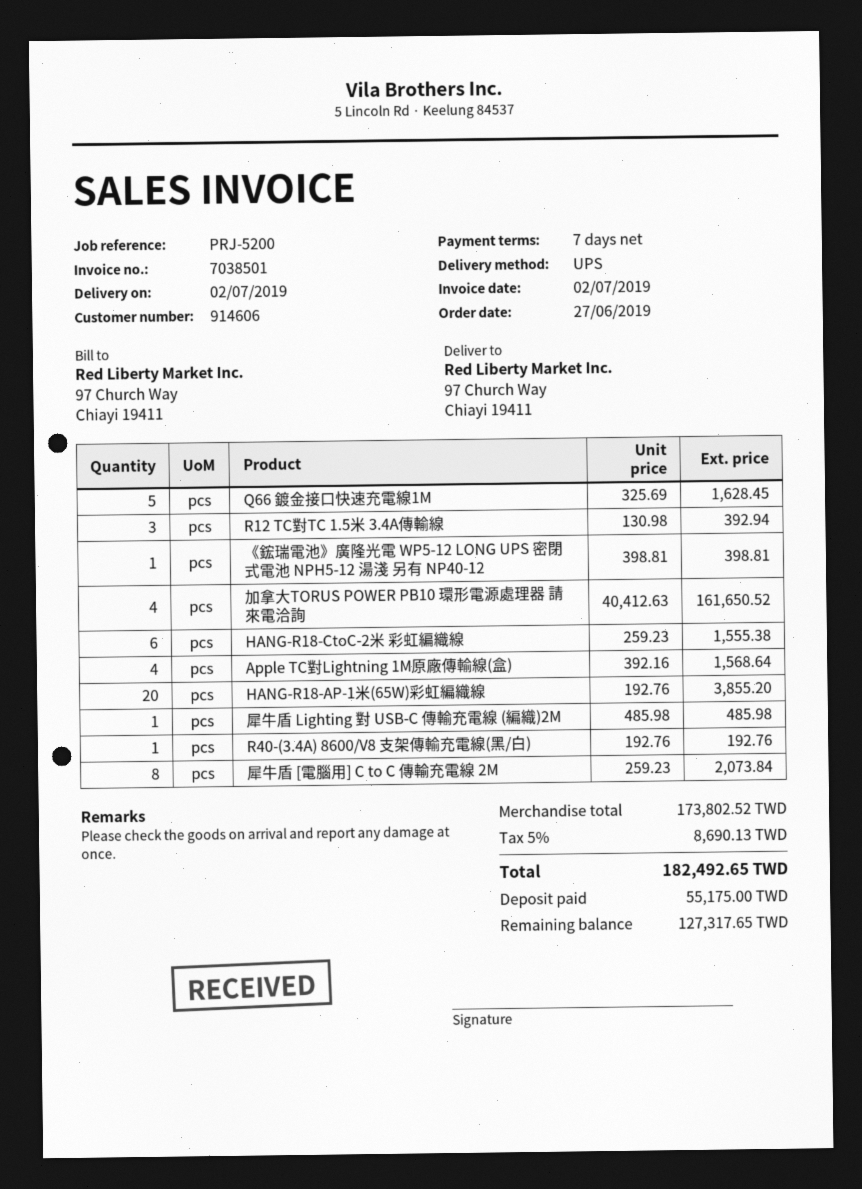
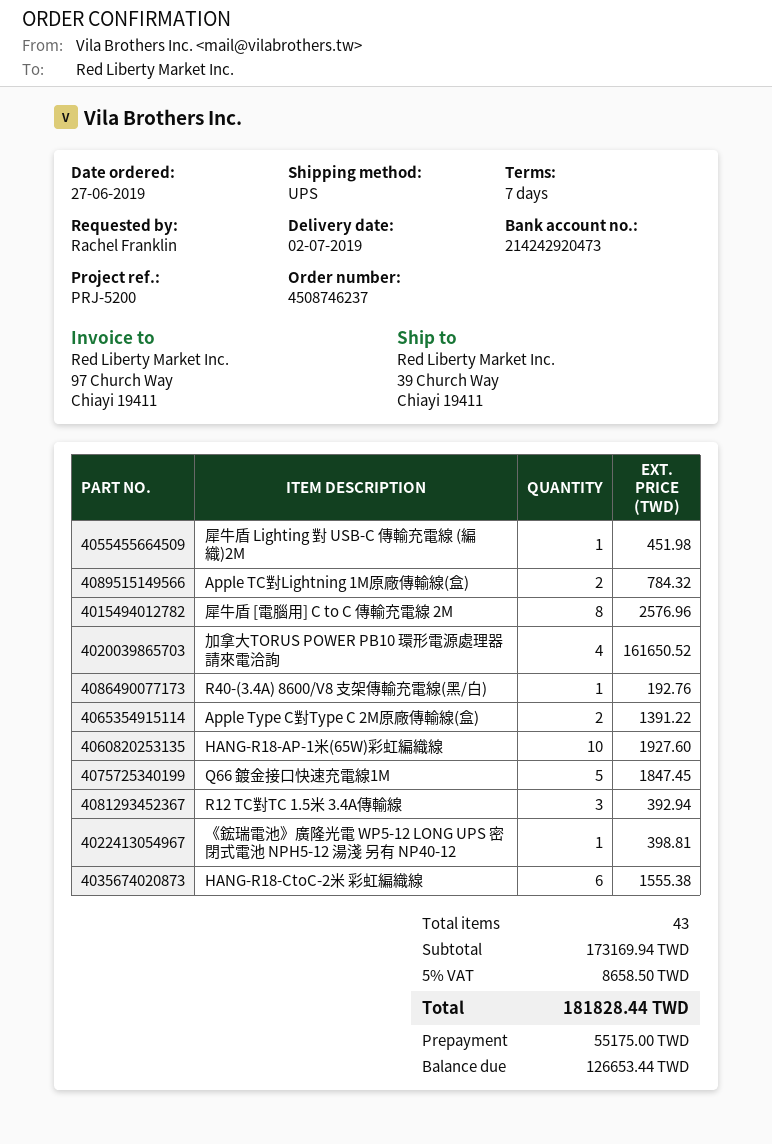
ship to: 97 Church Way, Chiayi 19411 -> 39 Church Way, Chiayi 19411
Q66 鍍金接口快速充電線1M: 5 for 1628.45 -> 5 for 1847.45
Apple TC對Lightning 1M原廠傳輸線(盒): 4 for 1568.64 -> 2 for 784.32
HANG-R18-AP-1米(65W)彩虹編織線: 20 for 3855.20 -> 10 for 1927.60
犀牛盾 Lighting 對 USB-C 傳輸充電線 (編織)2M: 1 for 485.98 -> 1 for 451.98
犀牛盾 [電腦用] C to C 傳輸充電線 2M: 8 for 2073.84 -> 8 for 2576.96
Apple Type C對Type C 2M原廠傳輸線(盒): none -> 2 for 1391.22
subtotal: 173802.52 -> 173169.94
tax: 5% = 8690.13 -> 5% = 8658.50
total: 182492.65 -> 181828.44
balance: 127317.65 -> 126653.44

